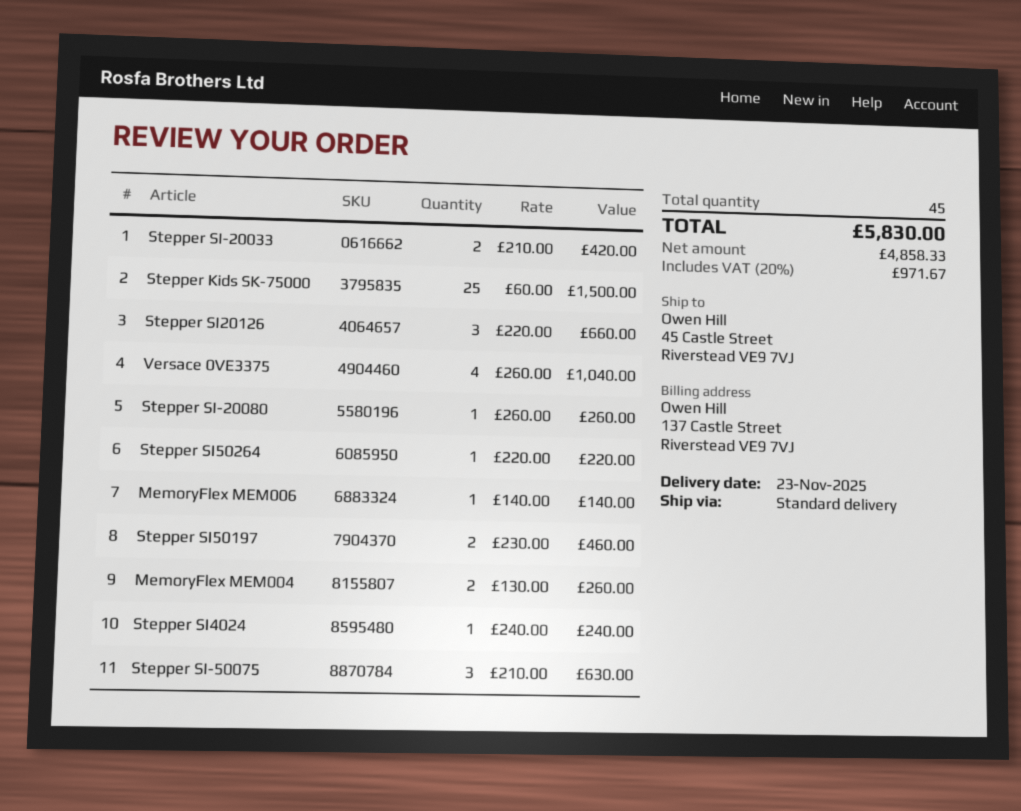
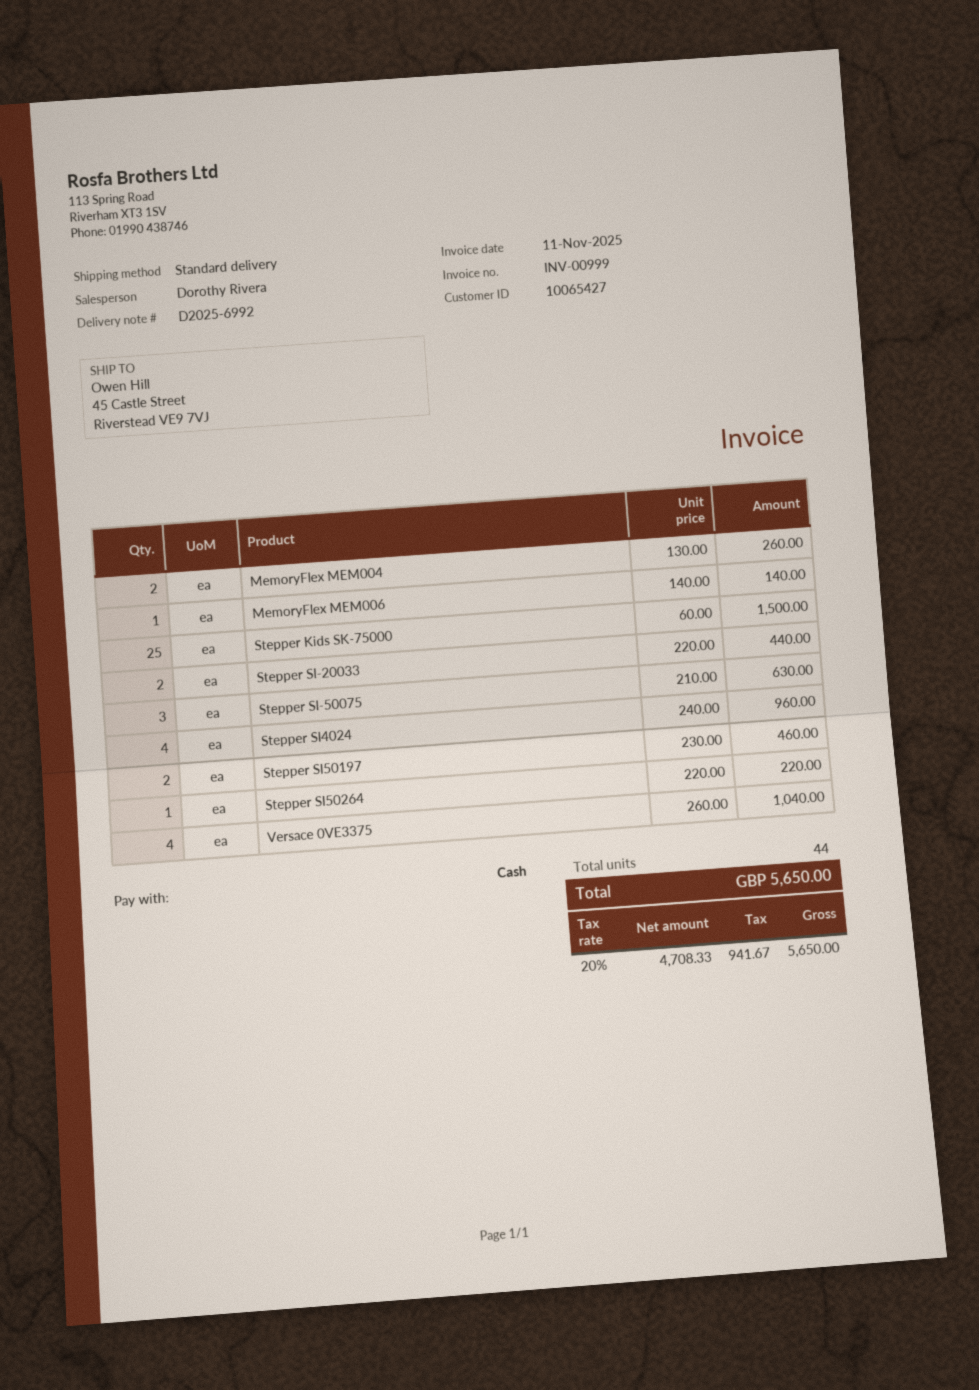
Stepper SI-20033: 2 x 210.00 = 420.00 -> 2 x 220.00 = 440.00
Stepper SI20126: 3 x 220.00 = 660.00 -> none
Stepper SI-20080: 1 x 260.00 = 260.00 -> none
Stepper SI4024: 1 x 240.00 = 240.00 -> 4 x 240.00 = 960.00
total quantity: 45 -> 44
net: 4858.33 -> 4708.33
tax: 20% = 971.67 -> 20% = 941.67
total: 5830.00 -> 5650.00

